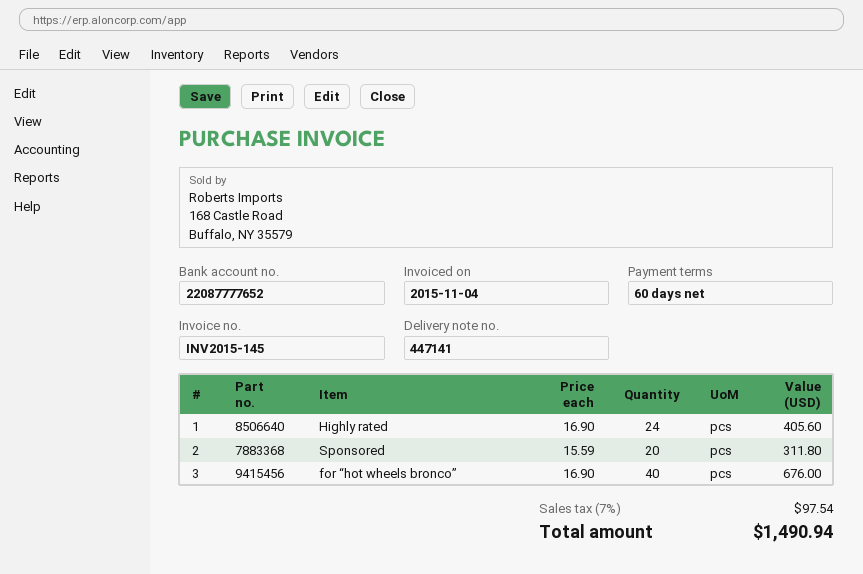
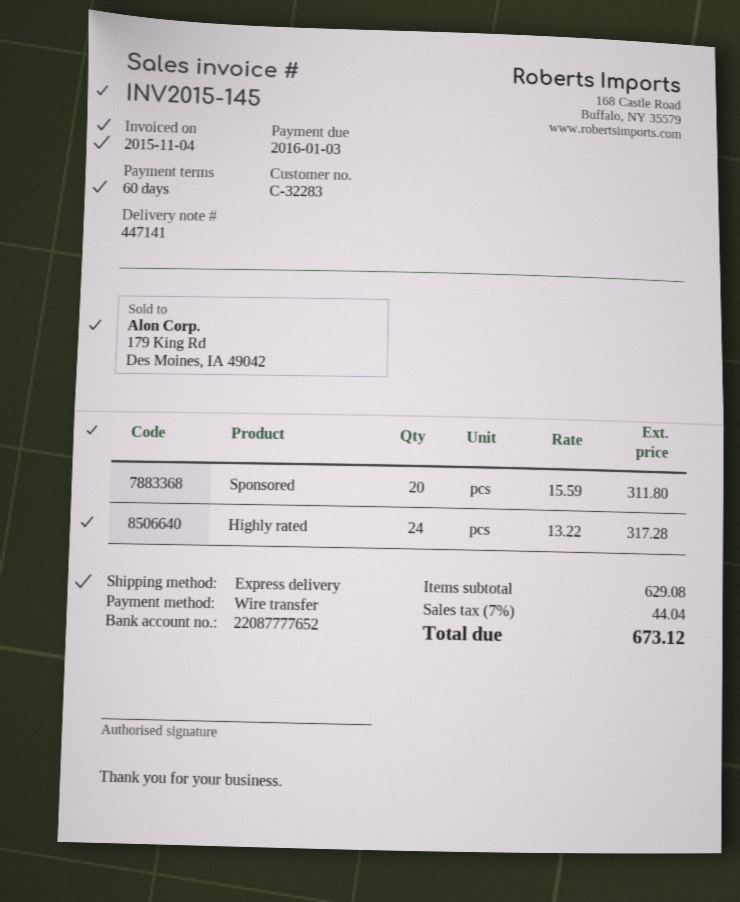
Highly rated: 24 x 16.90 = 405.60 -> 24 x 13.22 = 317.28
for “hot wheels bronco”: 40 x 16.90 = 676.00 -> none
tax: 7% = 97.54 -> 7% = 44.04
total: 1490.94 -> 673.12

